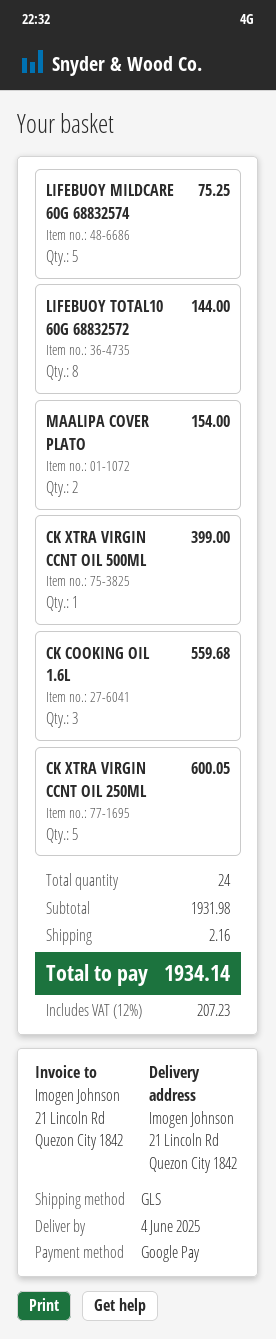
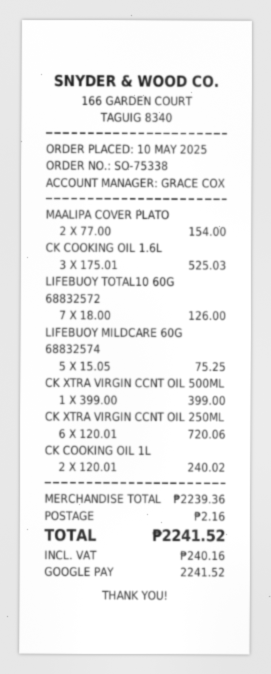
LIFEBUOY TOTAL10 60G 68832572: 8 for 144.00 -> 7 for 126.00
CK COOKING OIL 1.6L: 3 for 559.68 -> 3 for 525.03
CK XTRA VIRGIN CCNT OIL 250ML: 5 for 600.05 -> 6 for 720.06
CK COOKING OIL 1L: none -> 2 for 240.02
subtotal: 1931.98 -> 2239.36
tax: 207.23 -> 240.16
total: 1934.14 -> 2241.52

